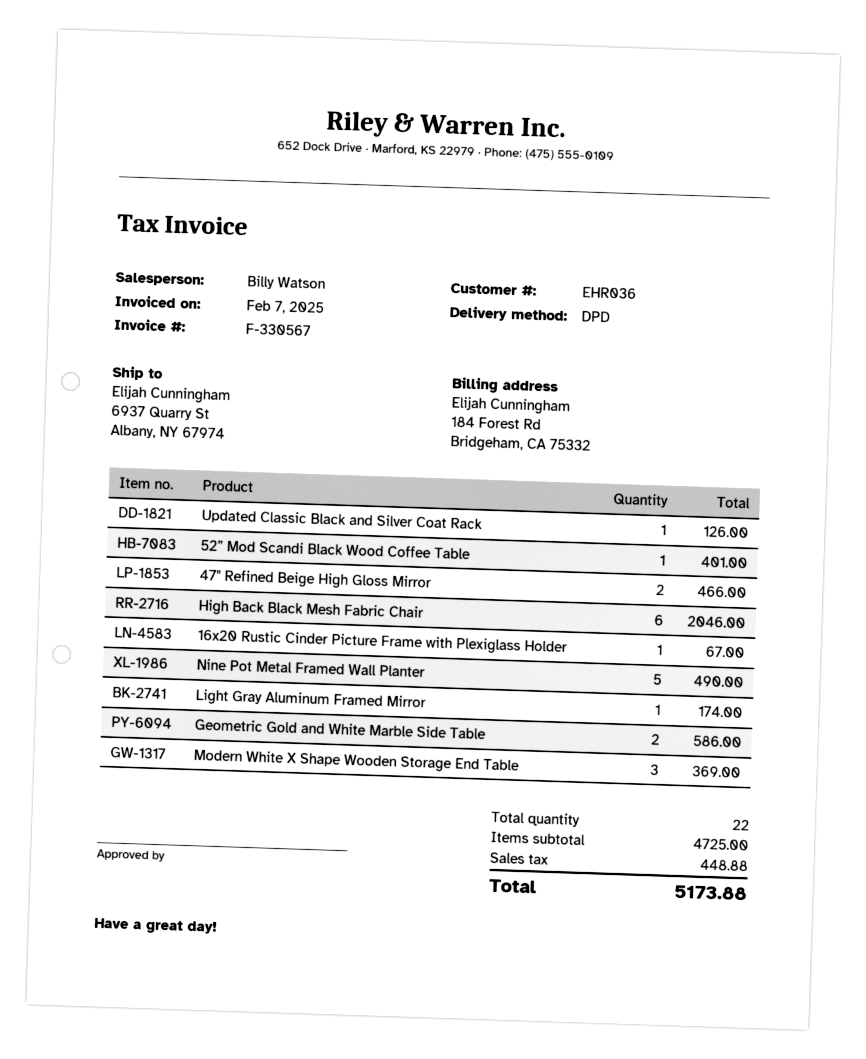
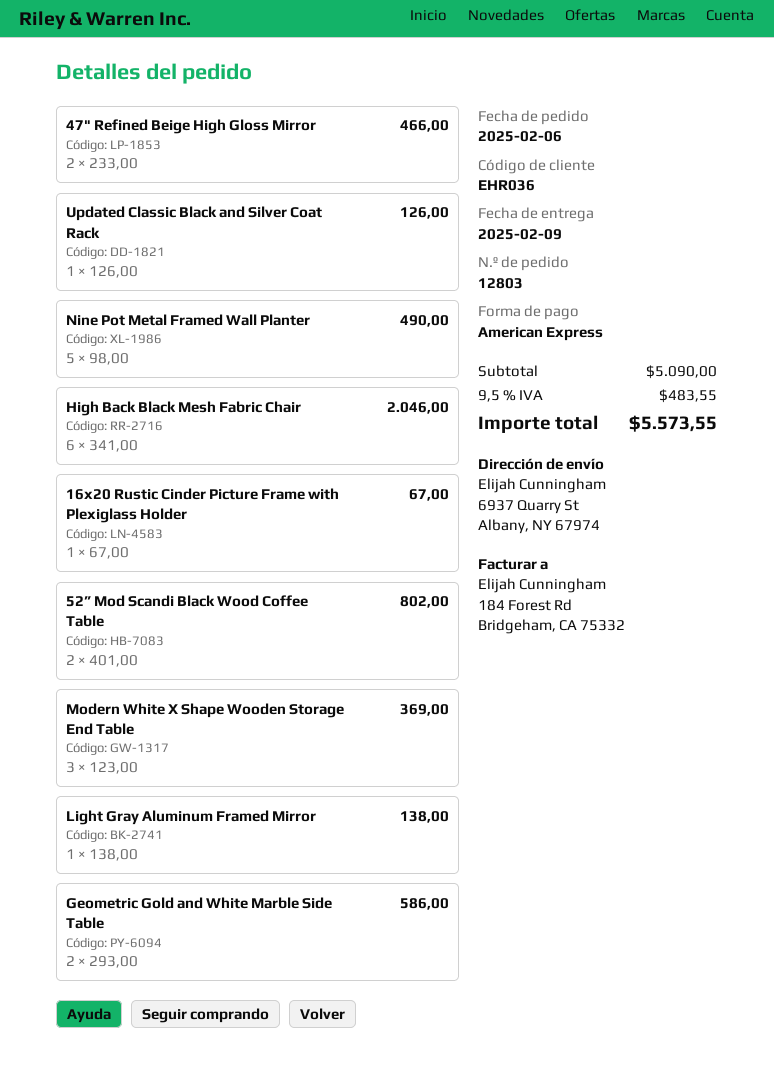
52” Mod Scandi Black Wood Coffee Table: 1 for 401.00 -> 2 for 802.00
Light Gray Aluminum Framed Mirror: 1 for 174.00 -> 1 for 138.00
subtotal: 4725.00 -> 5090.00
tax: 448.88 -> 483.55
total: 5173.88 -> 5573.55

